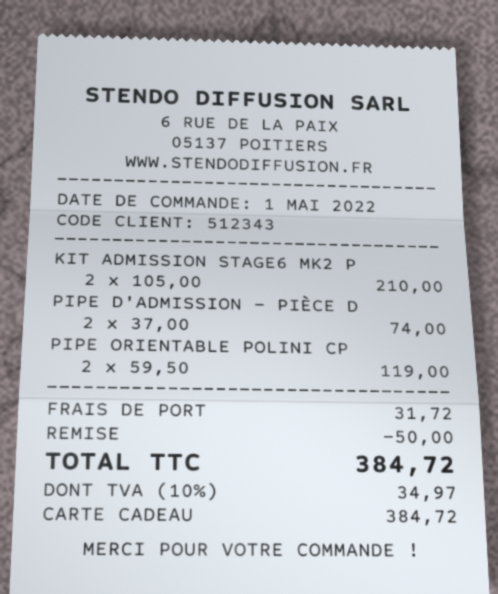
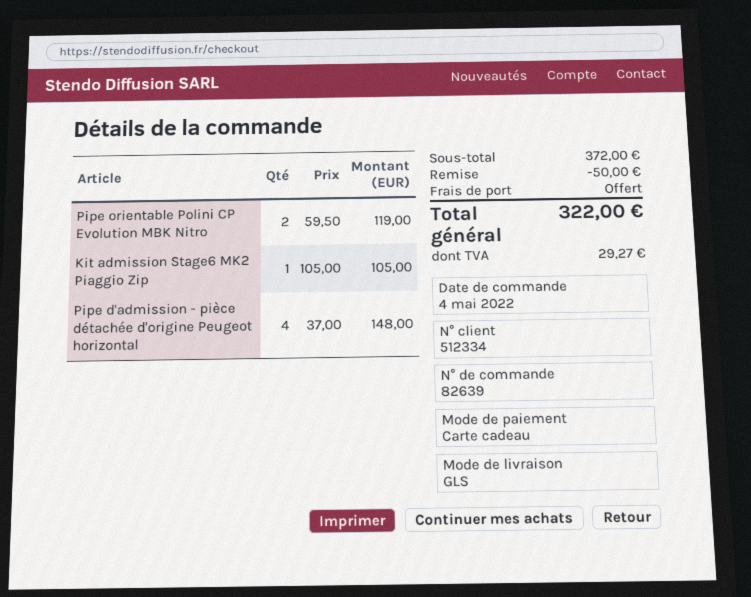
order date: 2022-05-01 -> 2022-05-04
customer number: 512343 -> 512334
KIT ADMISSION STAGE6 MK2 P: 2 x 105.00 = 210.00 -> 1 x 105.00 = 105.00
PIPE D'ADMISSION - PIÈCE D: 2 x 37.00 = 74.00 -> 4 x 37.00 = 148.00
shipping: 31.72 -> 0.00
tax: 34.97 -> 29.27
total: 384.72 -> 322.00

